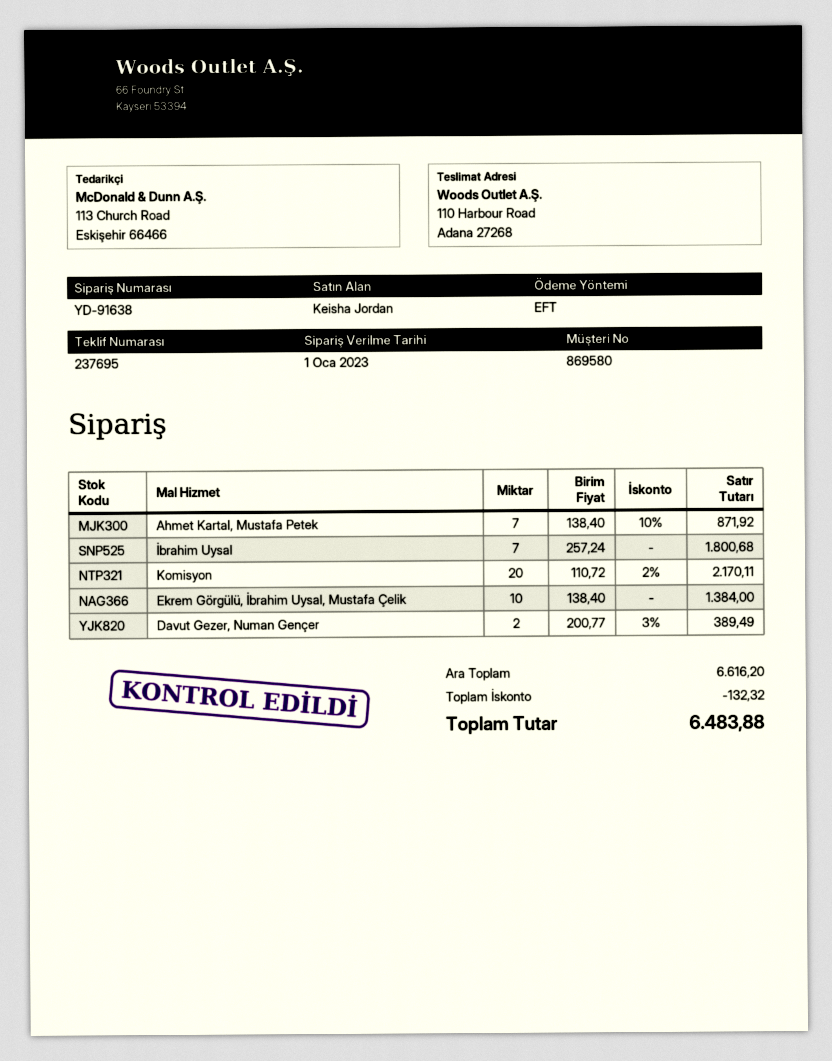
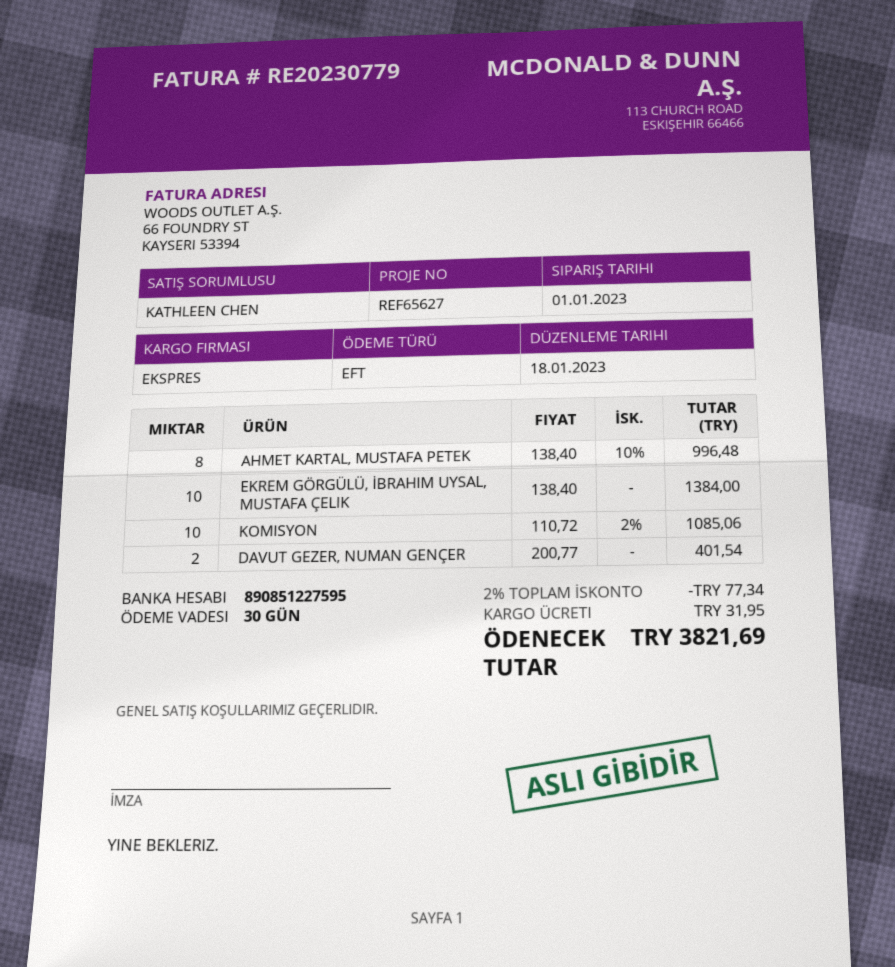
Ahmet Kartal, Mustafa Petek: 7 x 138.40 - 10% = 871.92 -> 8 x 138.40 - 10% = 996.48
İbrahim Uysal: 7 x 257.24 = 1800.68 -> none
Komisyon: 20 x 110.72 - 2% = 2170.11 -> 10 x 110.72 - 2% = 1085.06
Davut Gezer, Numan Gençer: 2 x 200.77 - 3% = 389.49 -> 2 x 200.77 = 401.54
discount: 132.32 -> 77.34
shipping: none -> 31.95
total: 6483.88 -> 3821.69

